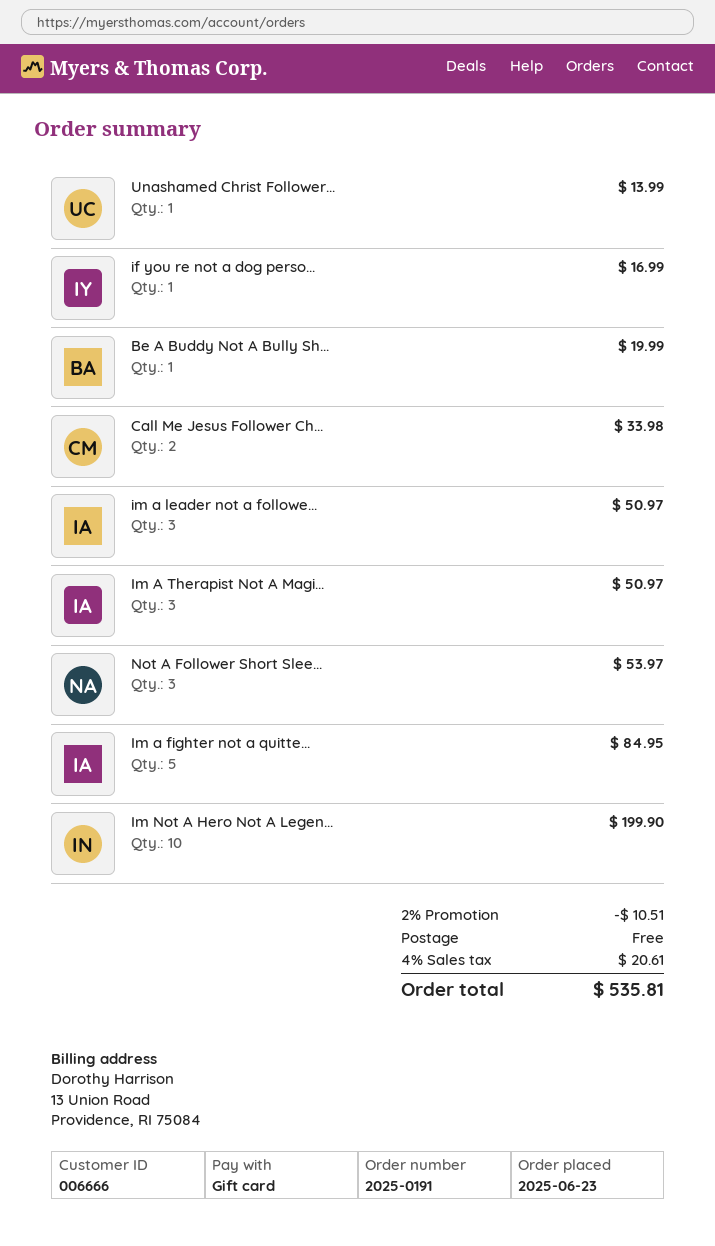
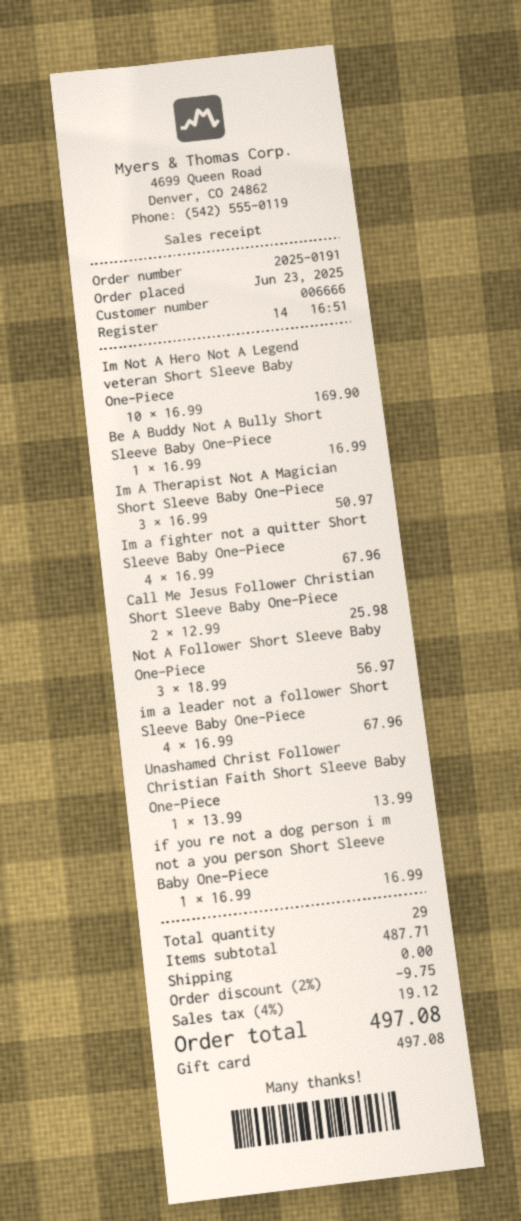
Be A Buddy Not A Bully Sh...: 1 for 19.99 -> 1 for 16.99
Call Me Jesus Follower Ch...: 2 for 33.98 -> 2 for 25.98
im a leader not a followe...: 3 for 50.97 -> 4 for 67.96
Not A Follower Short Slee...: 3 for 53.97 -> 3 for 56.97
Im a fighter not a quitte...: 5 for 84.95 -> 4 for 67.96
Im Not A Hero Not A Legen...: 10 for 199.90 -> 10 for 169.90
discount: 2% = 10.51 -> 2% = 9.75
tax: 4% = 20.61 -> 4% = 19.12
total: 535.81 -> 497.08

